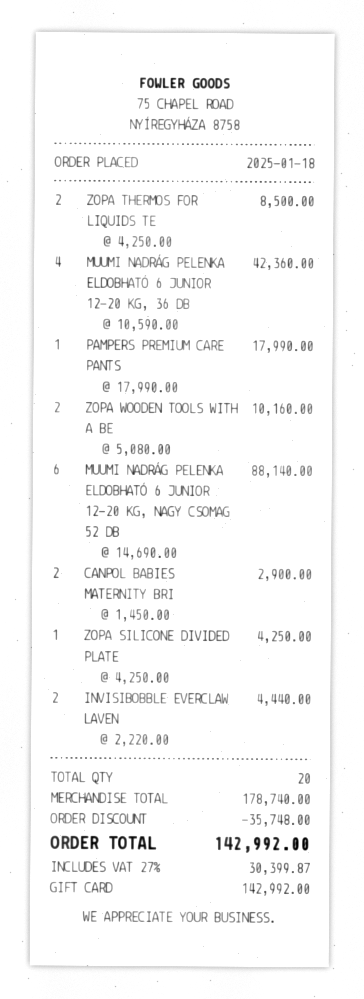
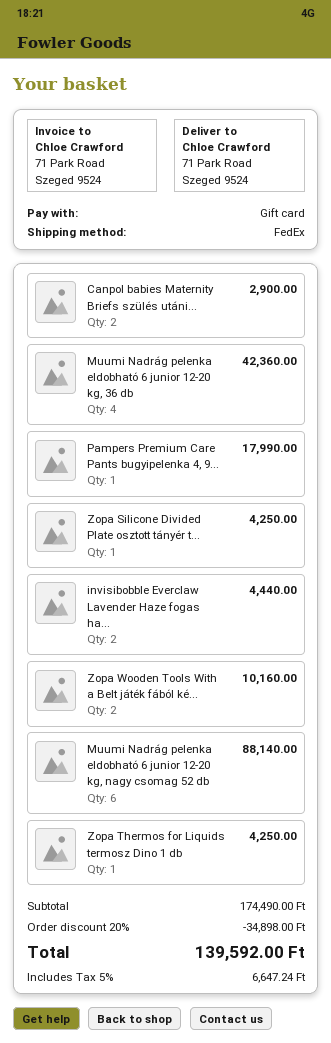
ZOPA THERMOS FOR LIQUIDS TE: 2 for 8500.00 -> 1 for 4250.00
subtotal: 178740.00 -> 174490.00
discount: 35748.00 -> 34898.00
tax: 27% = 30399.87 -> 5% = 6647.24
total: 142992.00 -> 139592.00

